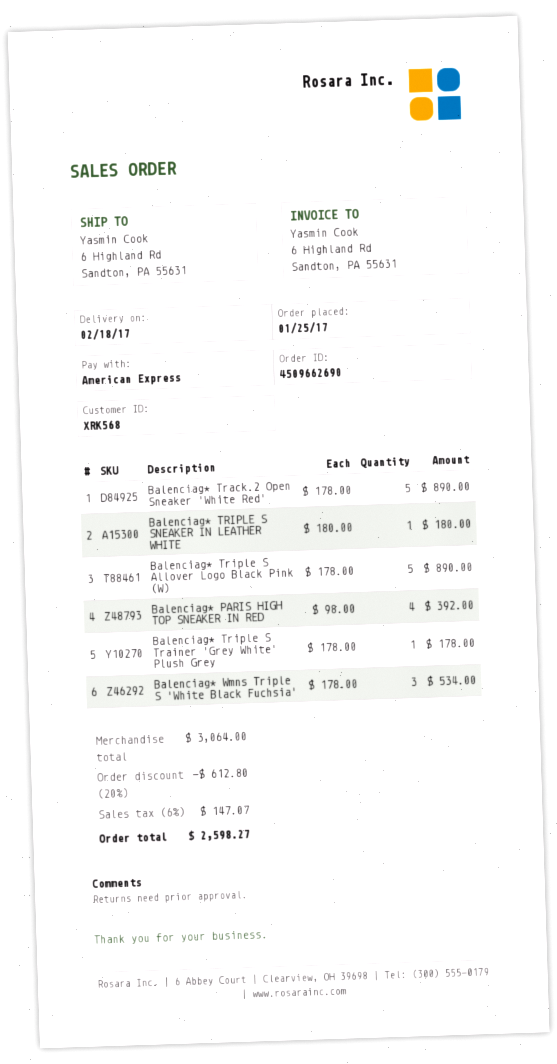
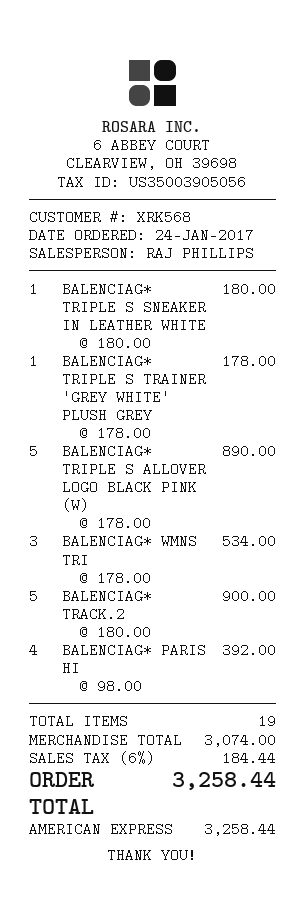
order date: 2017-01-25 -> 2017-01-24
Balenciag* Track.2 Open Sneaker 'White Red': 5 x 178.00 = 890.00 -> 5 x 180.00 = 900.00
subtotal: 3064.00 -> 3074.00
discount: 20% = 612.80 -> none
tax: 6% = 147.07 -> 6% = 184.44
total: 2598.27 -> 3258.44

